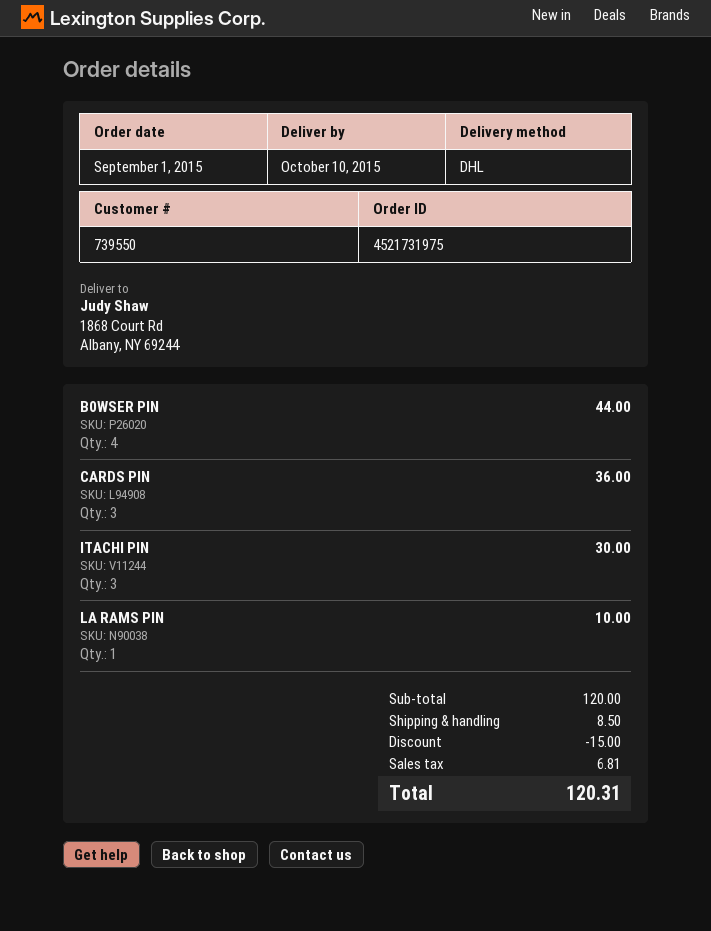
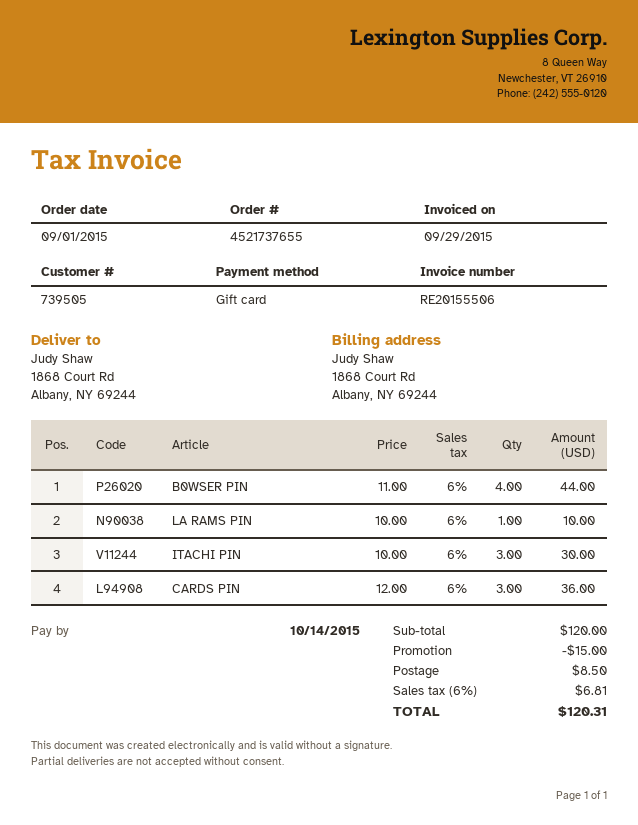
order number: 4521731975 -> 4521737655
customer number: 739550 -> 739505

